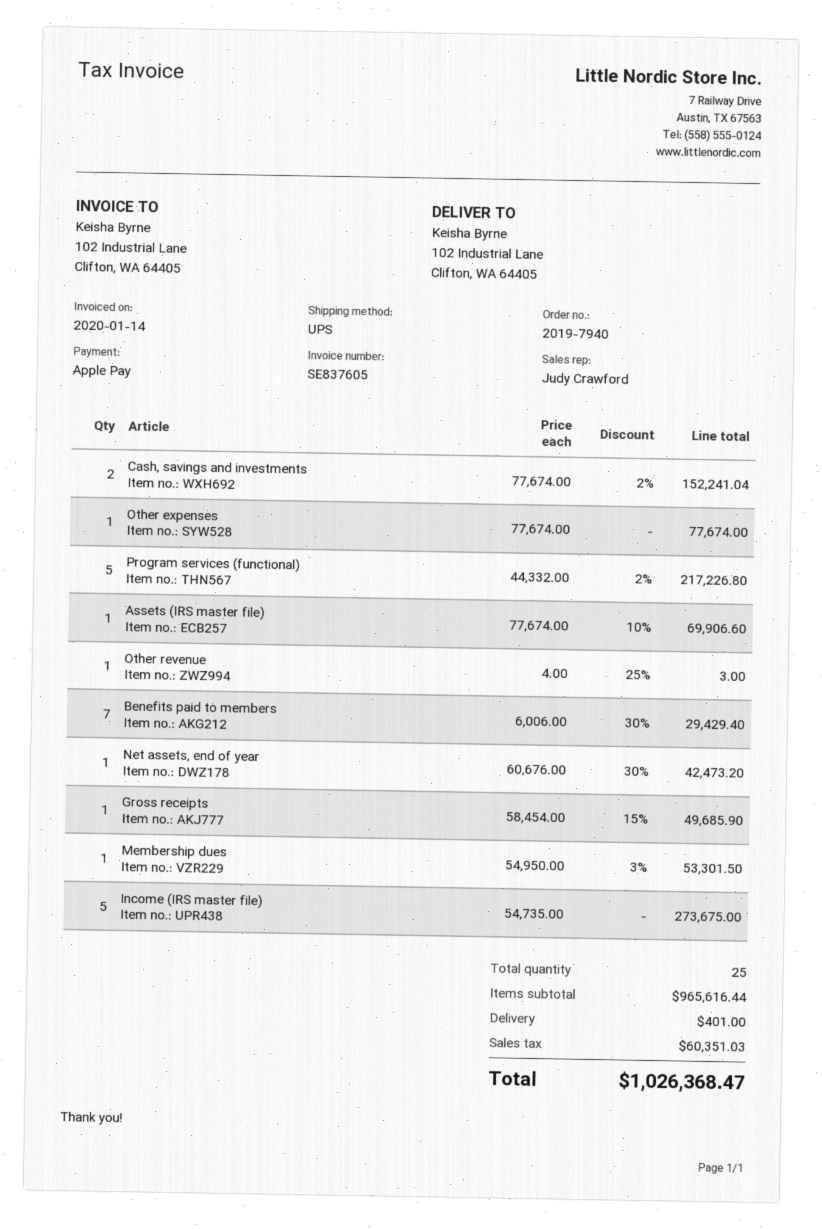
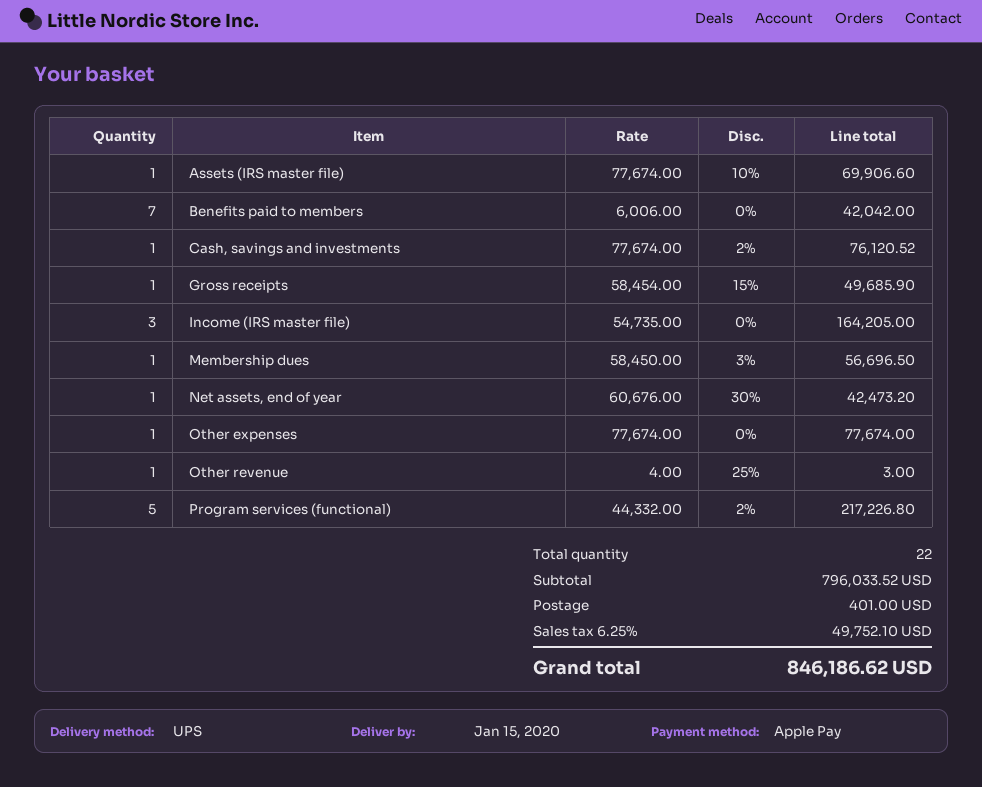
Cash, savings and investments: 2 x 77674.00 - 2% = 152241.04 -> 1 x 77674.00 - 2% = 76120.52
Benefits paid to members: 7 x 6006.00 - 30% = 29429.40 -> 7 x 6006.00 = 42042.00
Membership dues: 1 x 54950.00 - 3% = 53301.50 -> 1 x 58450.00 - 3% = 56696.50
Income (IRS master file): 5 x 54735.00 = 273675.00 -> 3 x 54735.00 = 164205.00
total quantity: 25 -> 22
subtotal: 965616.44 -> 796033.52
tax: 60351.03 -> 49752.10
total: 1026368.47 -> 846186.62

